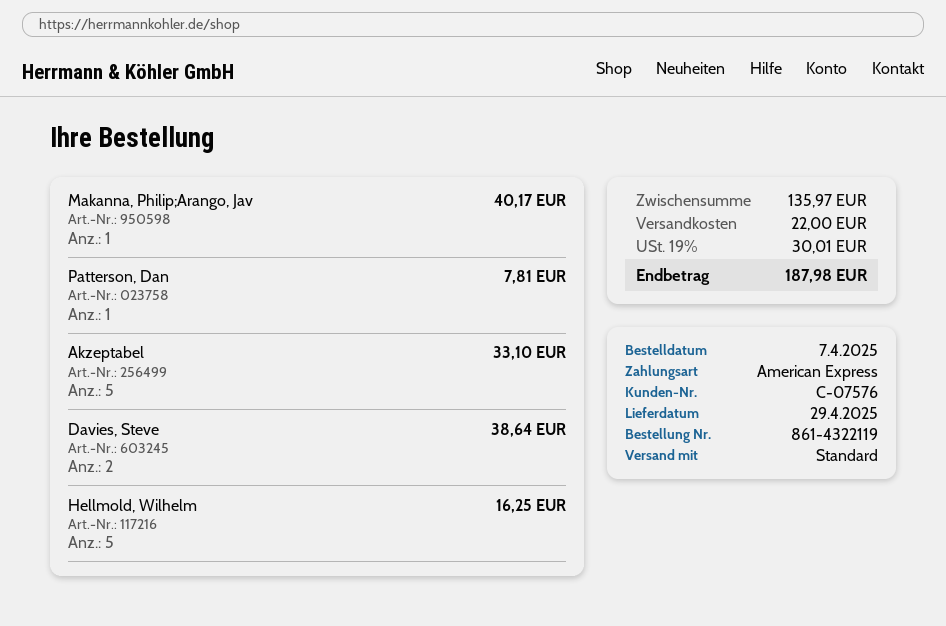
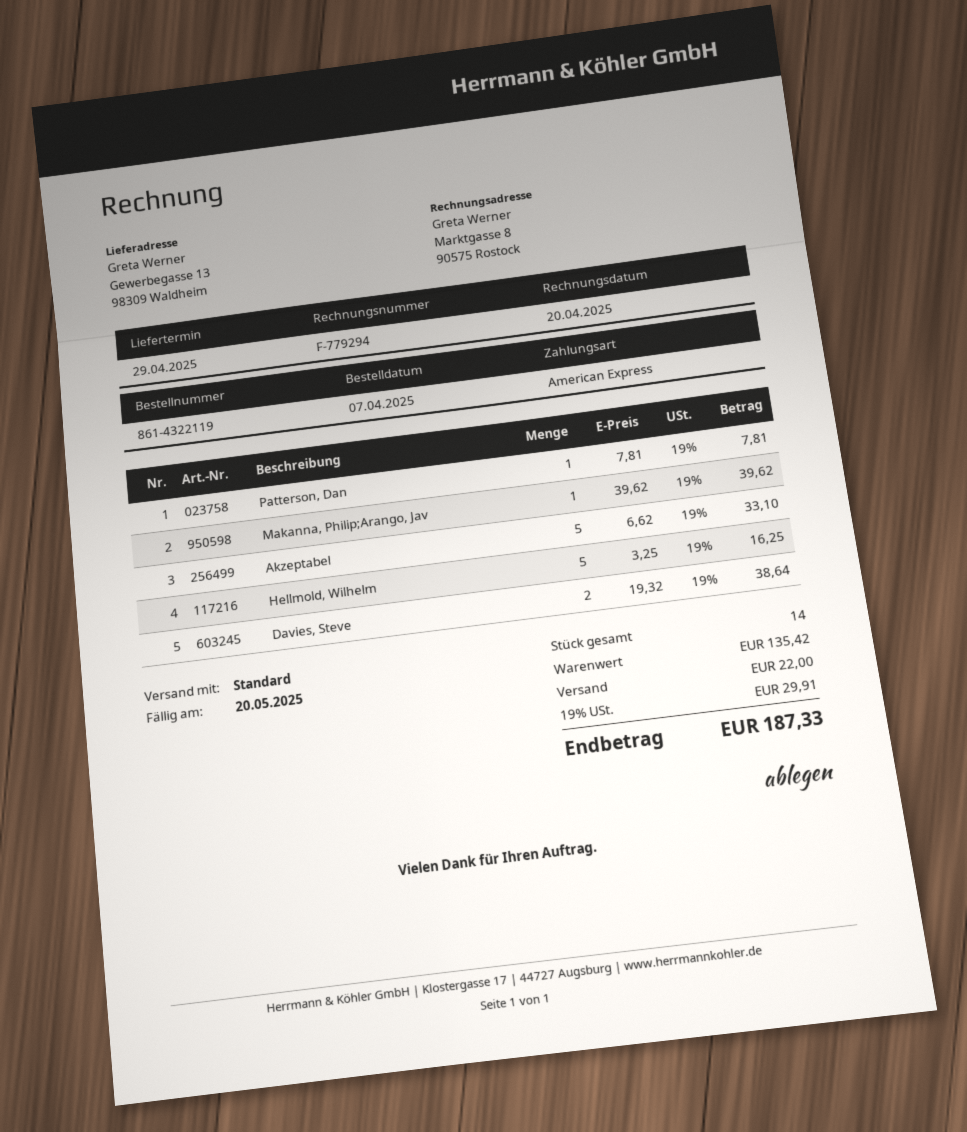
Makanna, Philip;Arango, Jav: 1 for 40.17 -> 1 for 39.62
subtotal: 135.97 -> 135.42
tax: 19% = 30.01 -> 19% = 29.91
total: 187.98 -> 187.33

